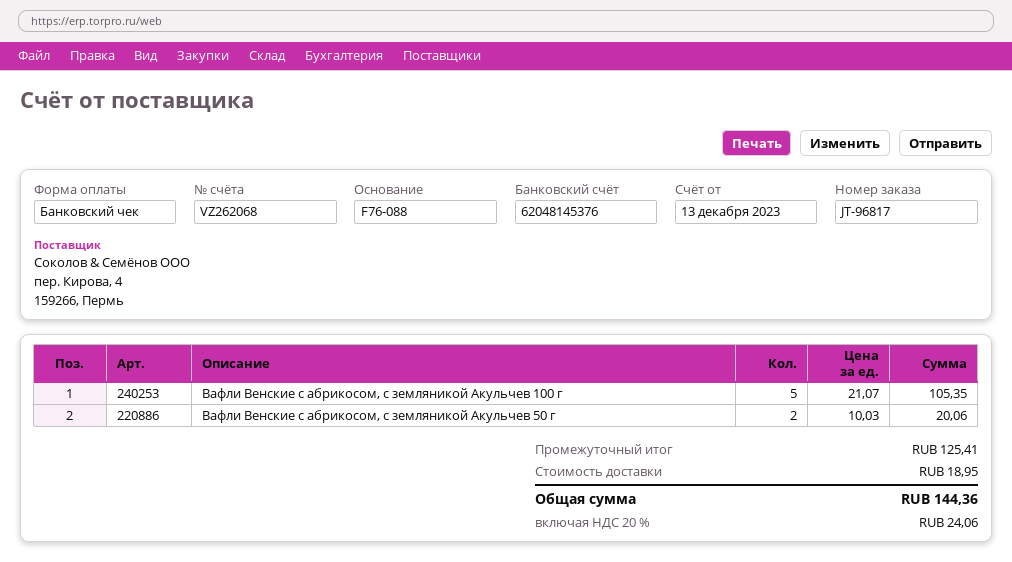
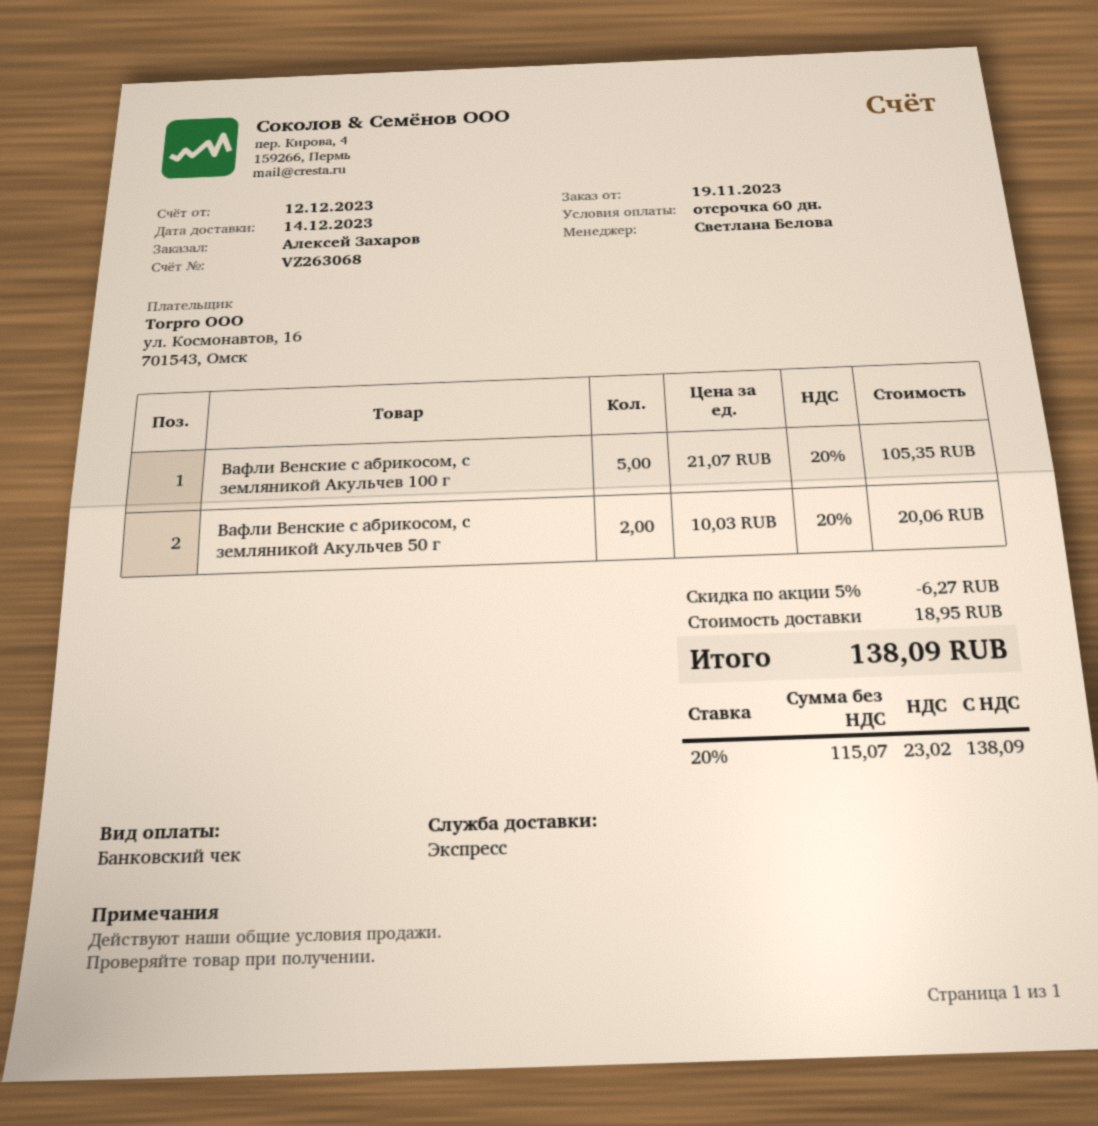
invoice number: VZ262068 -> VZ263068
invoice date: 2023-12-13 -> 2023-12-12
discount: none -> 5% = 6.27
tax: 20% = 24.06 -> 20% = 23.02
total: 144.36 -> 138.09

